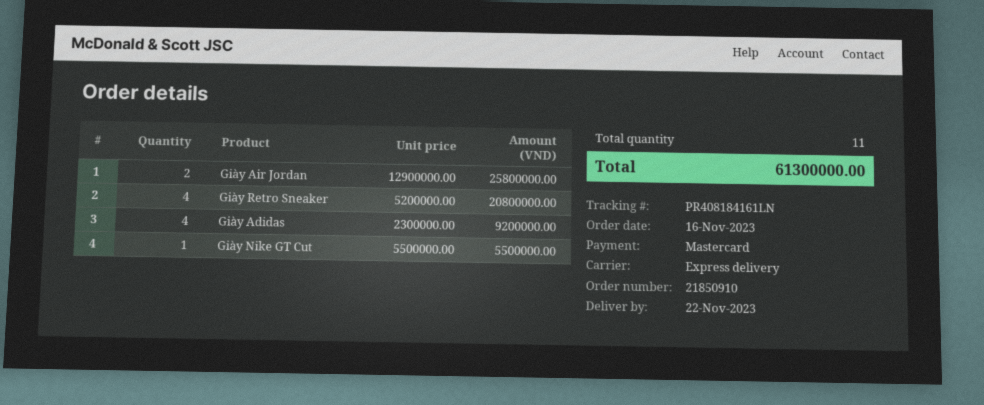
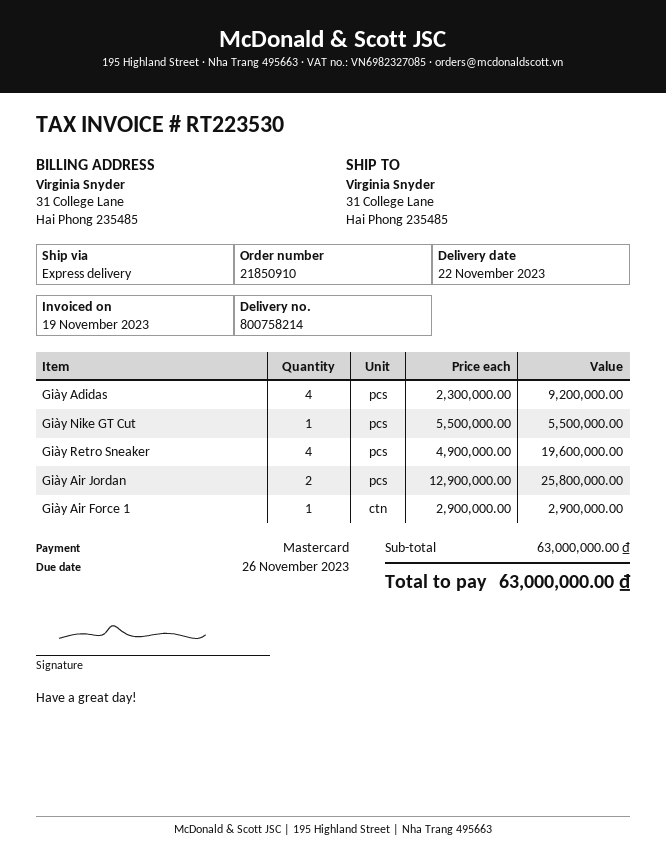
Giày Retro Sneaker: 4 x 5200000.00 = 20800000.00 -> 4 x 4900000.00 = 19600000.00
Giày Air Force 1: none -> 1 x 2900000.00 = 2900000.00
total: 61300000.00 -> 63000000.00

